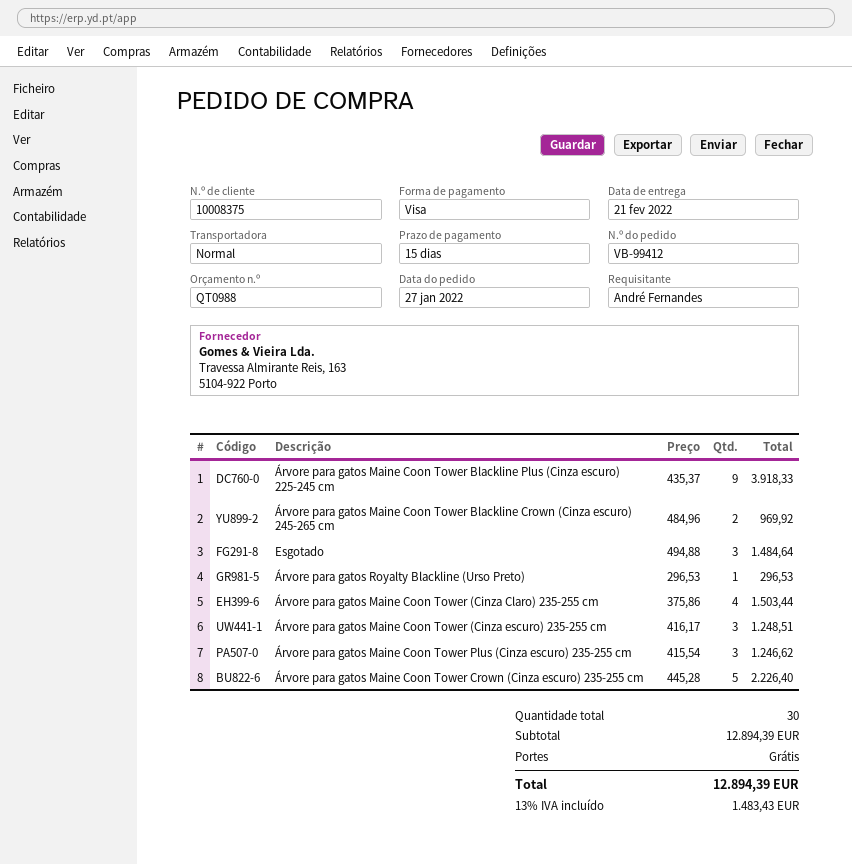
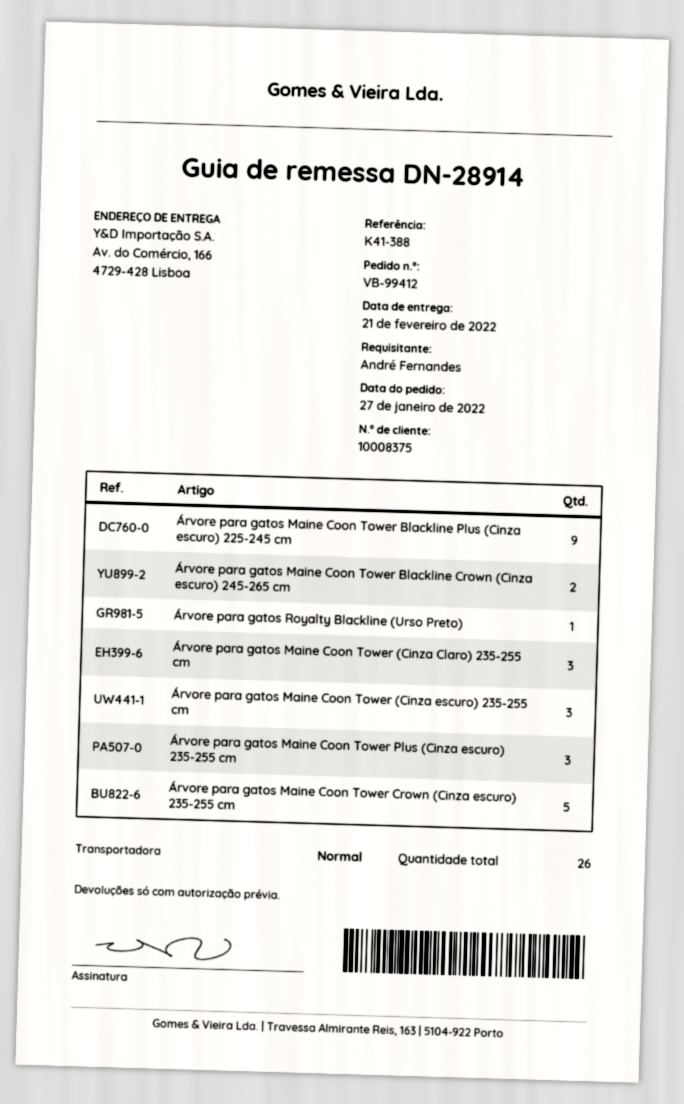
Esgotado: 3 -> none
Árvore para gatos Maine Coon Tower (Cinza Claro) 235-255 cm: 4 -> 3
total quantity: 30 -> 26

